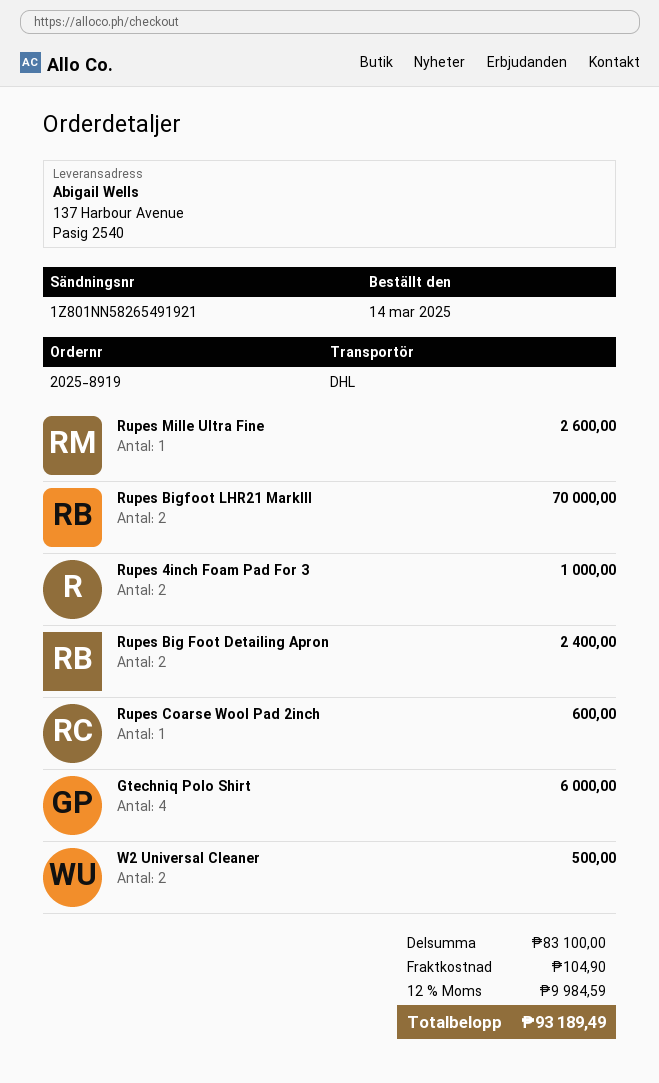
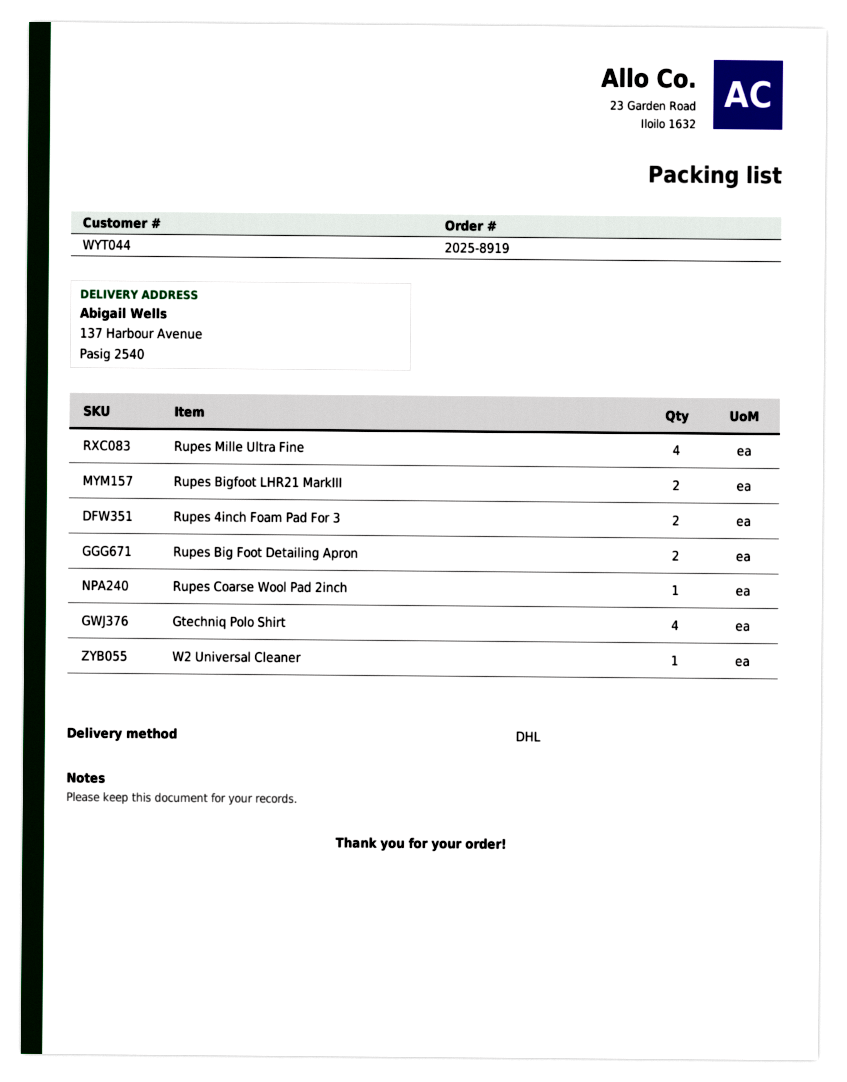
Rupes Mille Ultra Fine: 1 -> 4
W2 Universal Cleaner: 2 -> 1

